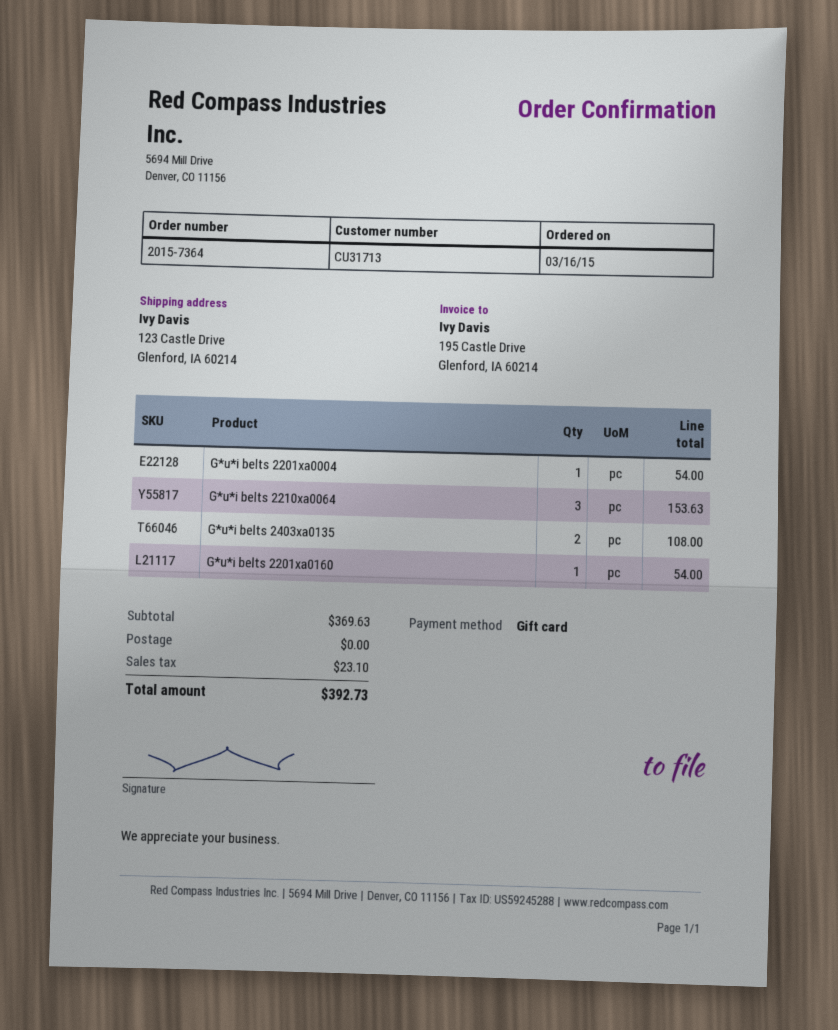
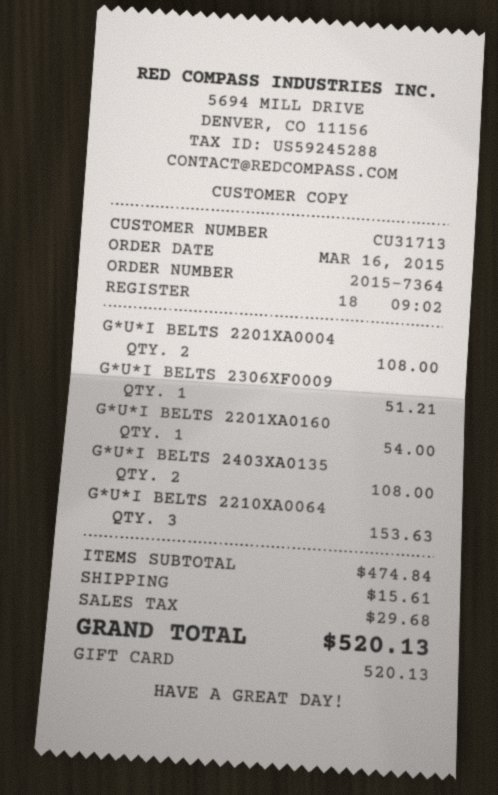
G*u*i belts 2201xa0004: 1 for 54.00 -> 2 for 108.00
G*U*I BELTS 2306XF0009: none -> 1 for 51.21
subtotal: 369.63 -> 474.84
shipping: 0.00 -> 15.61
tax: 23.10 -> 29.68
total: 392.73 -> 520.13

